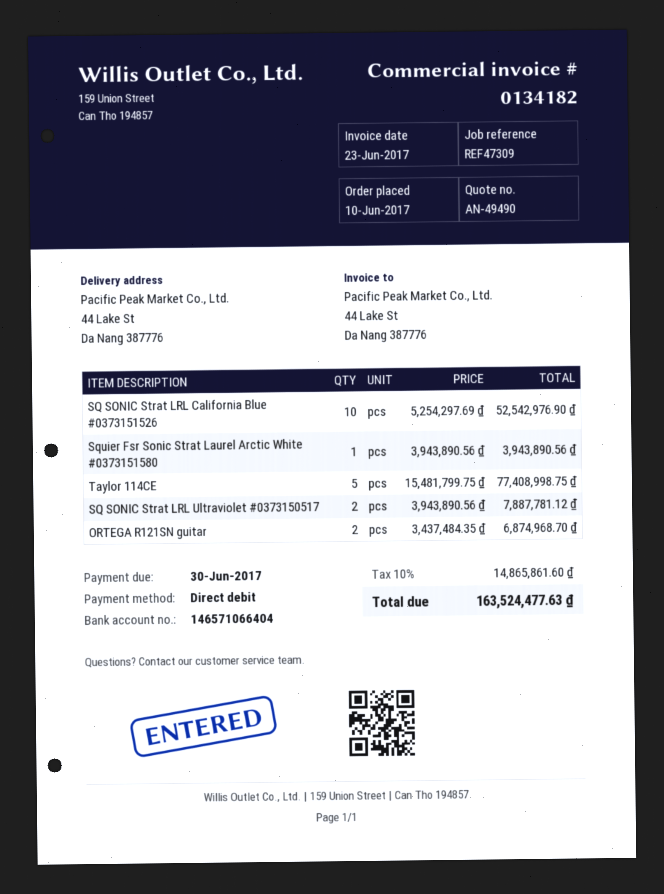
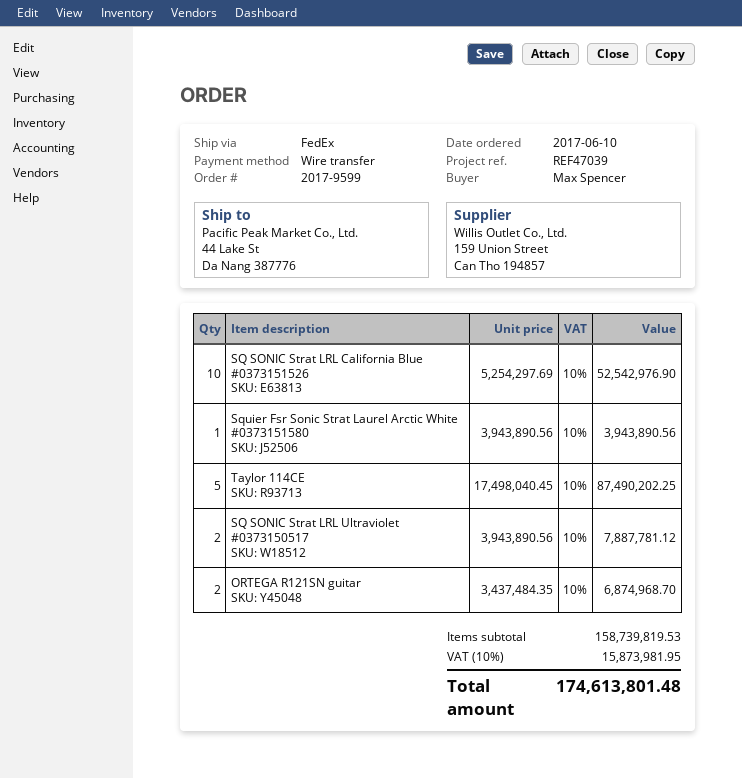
reference: REF47309 -> REF47039
payment method: direct debit -> bank transfer
Taylor 114CE: 5 x 15481799.75 = 77408998.75 -> 5 x 17498040.45 = 87490202.25
tax: 10% = 14865861.60 -> 10% = 15873981.95
total: 163524477.63 -> 174613801.48

